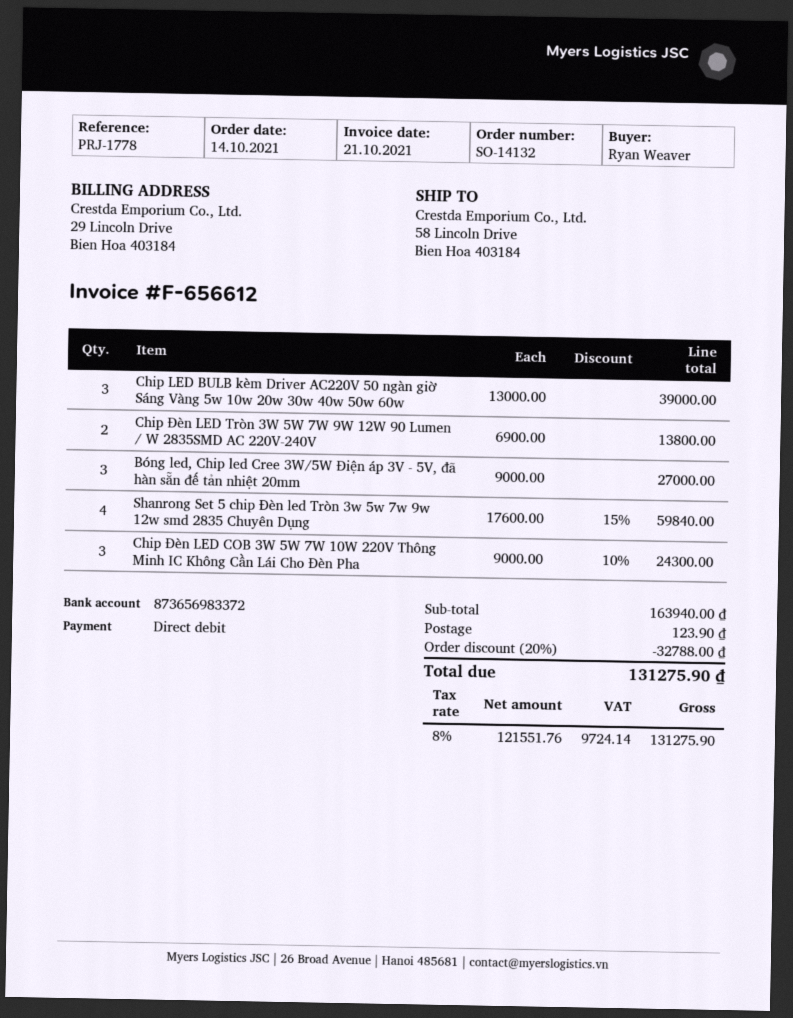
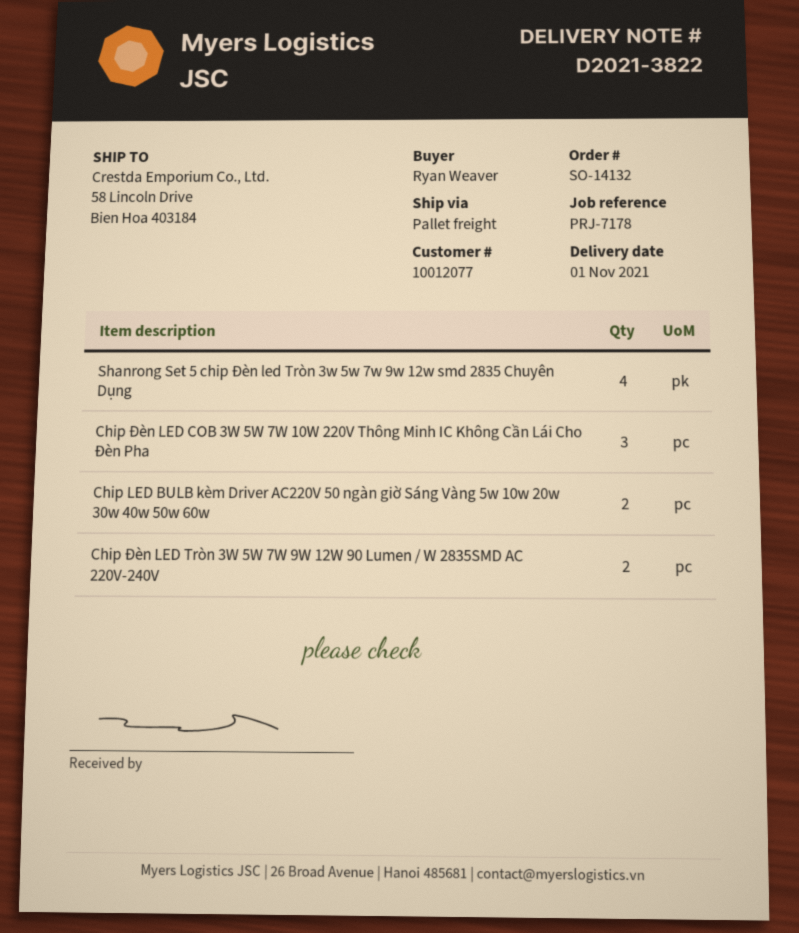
reference: PRJ-1778 -> PRJ-7178
Chip LED BULB kèm Driver AC220V 50 ngàn giờ Sáng Vàng 5w 10w 20w 30w 40w 50w 60w: 3 -> 2
Bóng led, Chip led Cree 3W/5W Điện áp 3V - 5V, đã hàn sẵn đế tản nhiệt 20mm: 3 -> none

